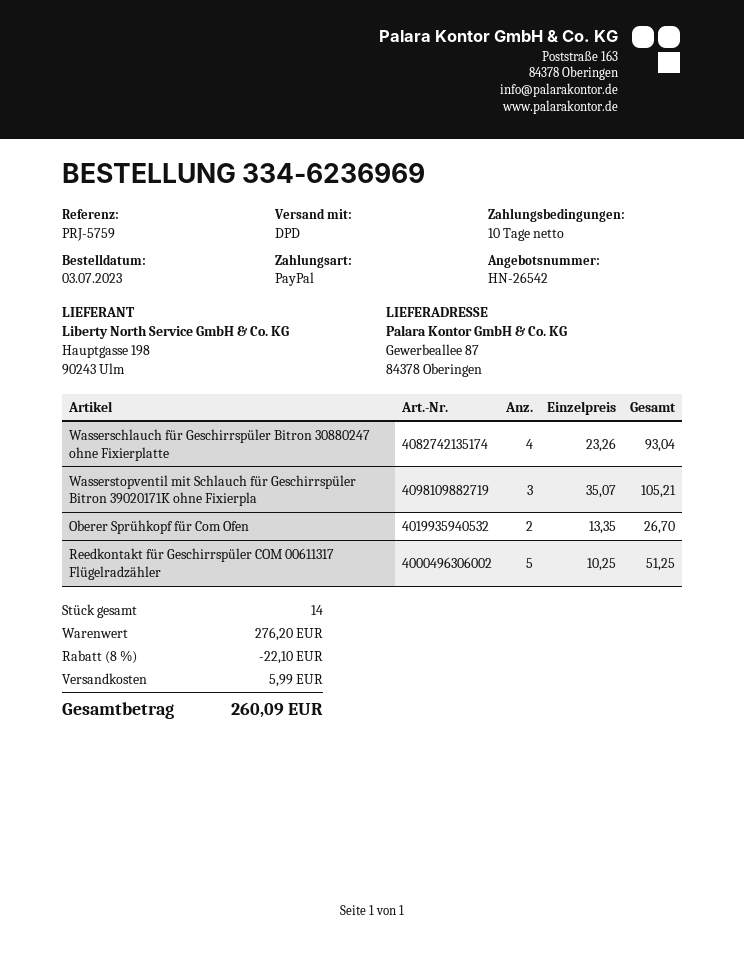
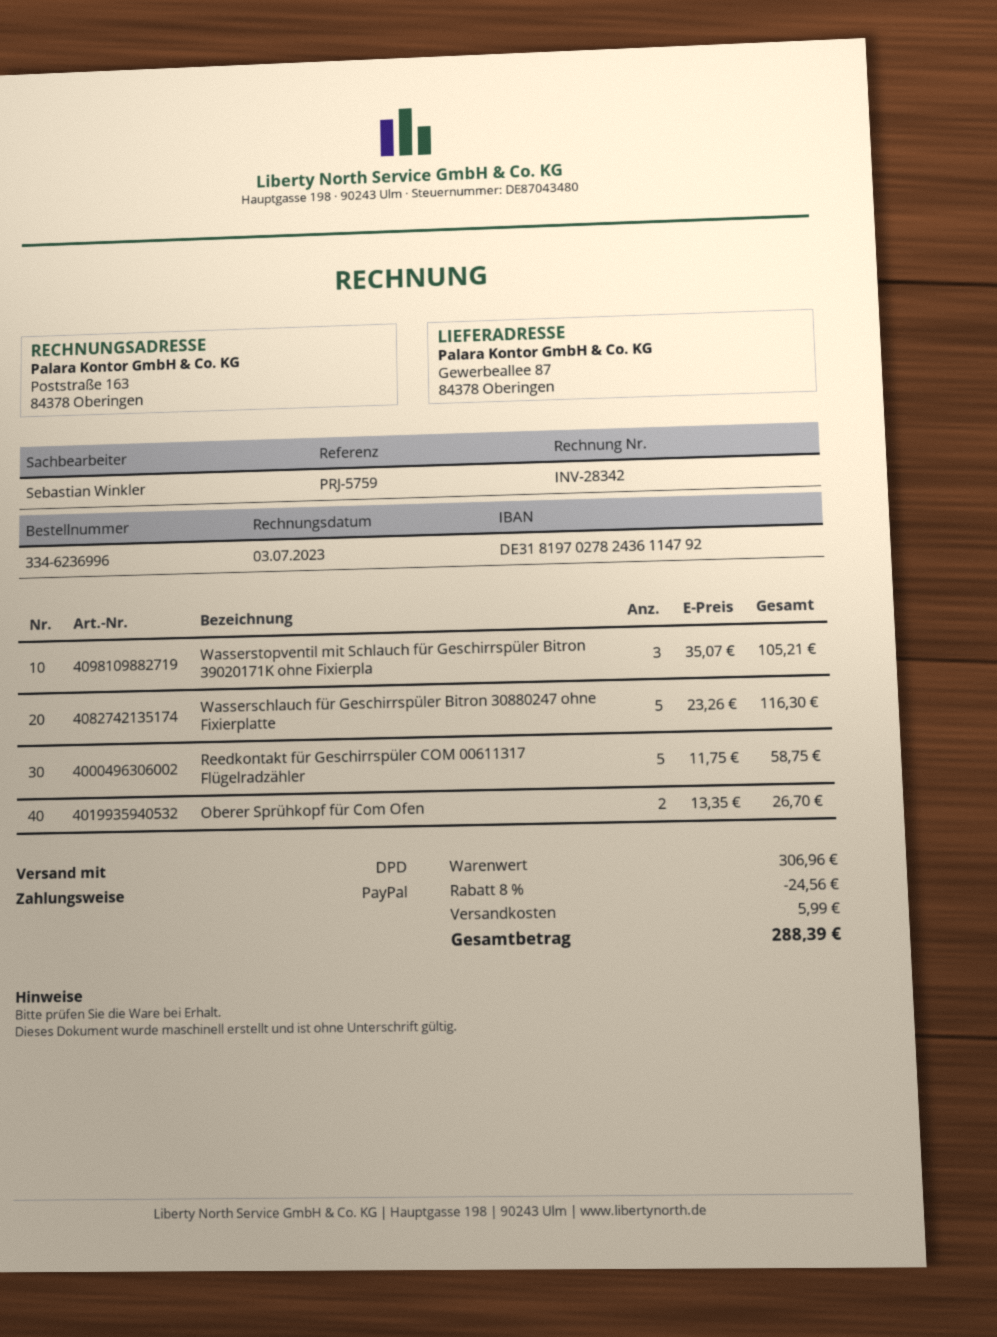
order number: 334-6236969 -> 334-6236996
Wasserschlauch für Geschirrspüler Bitron 30880247 ohne Fixierplatte: 4 x 23.26 = 93.04 -> 5 x 23.26 = 116.30
Reedkontakt für Geschirrspüler COM 00611317 Flügelradzähler: 5 x 10.25 = 51.25 -> 5 x 11.75 = 58.75
subtotal: 276.20 -> 306.96
discount: 8% = 22.10 -> 8% = 24.56
total: 260.09 -> 288.39

